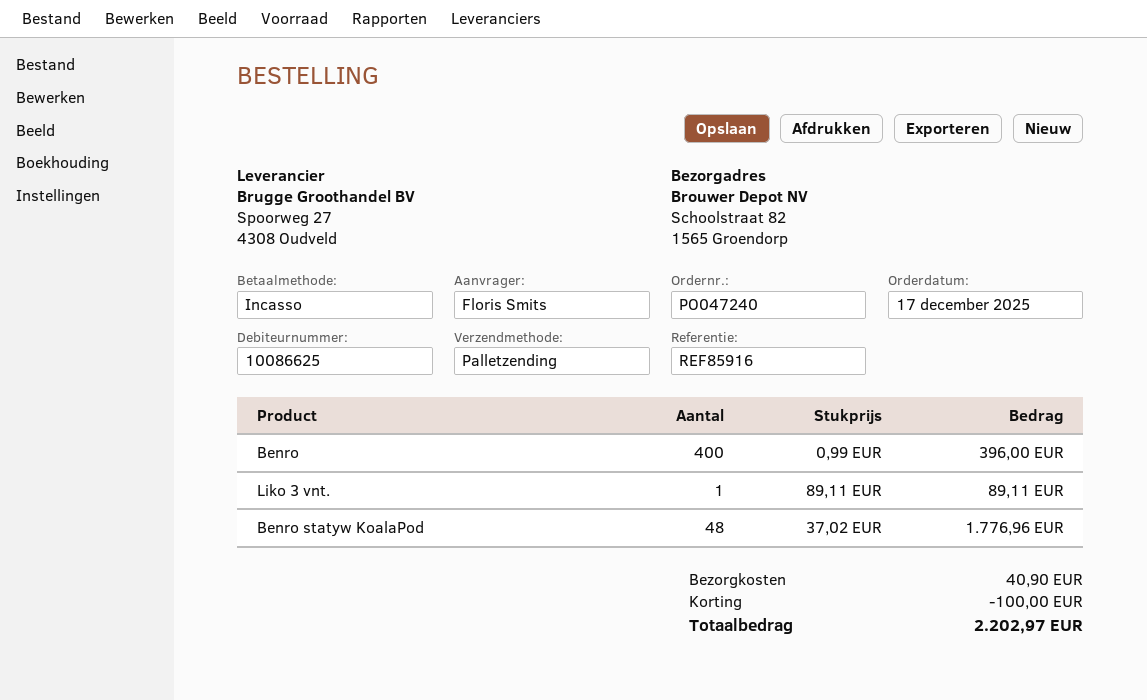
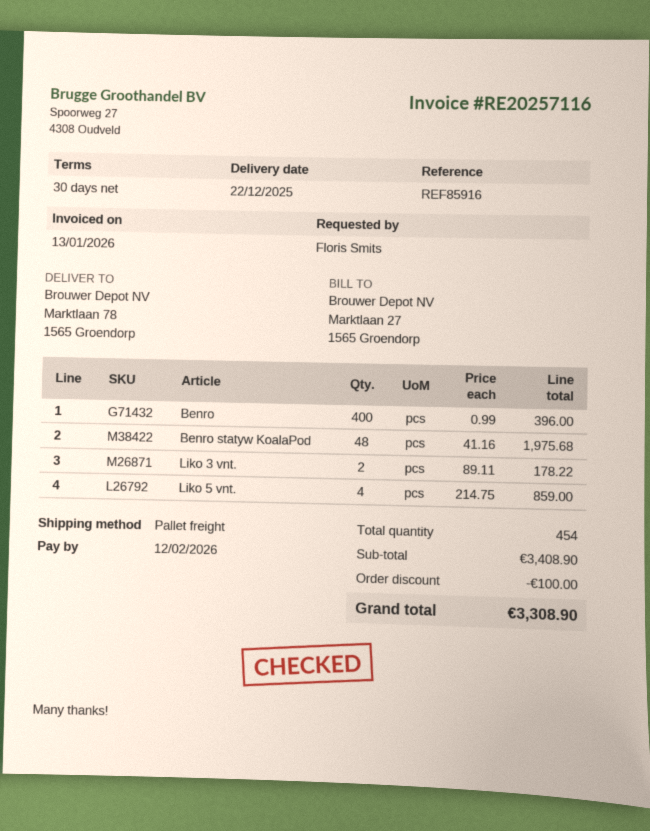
ship to: Schoolstraat 82, 1565 Groendorp -> Marktlaan 78, 1565 Groendorp
Liko 3 vnt.: 1 x 89.11 = 89.11 -> 2 x 89.11 = 178.22
Benro statyw KoalaPod: 48 x 37.02 = 1776.96 -> 48 x 41.16 = 1975.68
Liko 5 vnt.: none -> 4 x 214.75 = 859.00
shipping: 40.90 -> none
total: 2202.97 -> 3308.90

